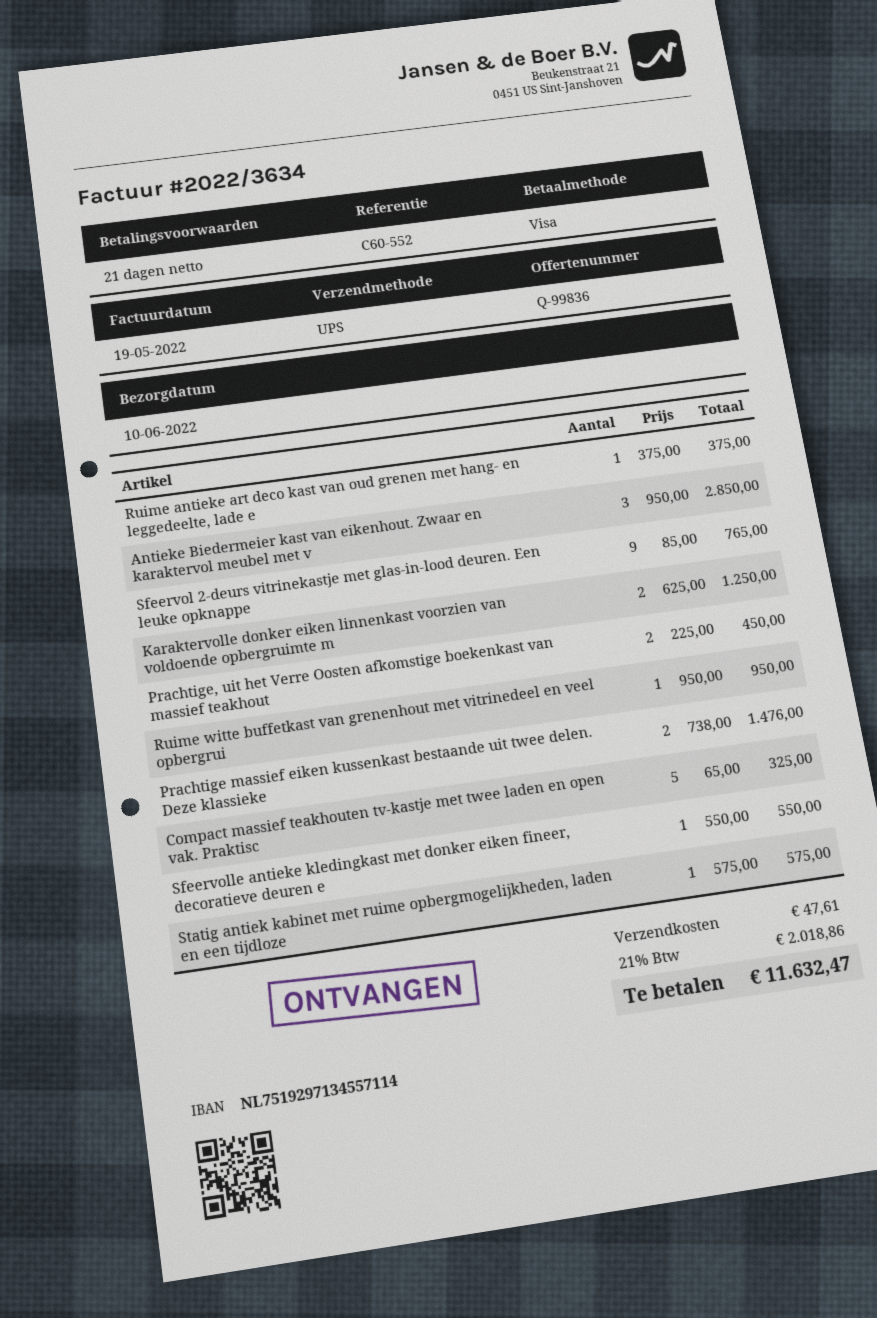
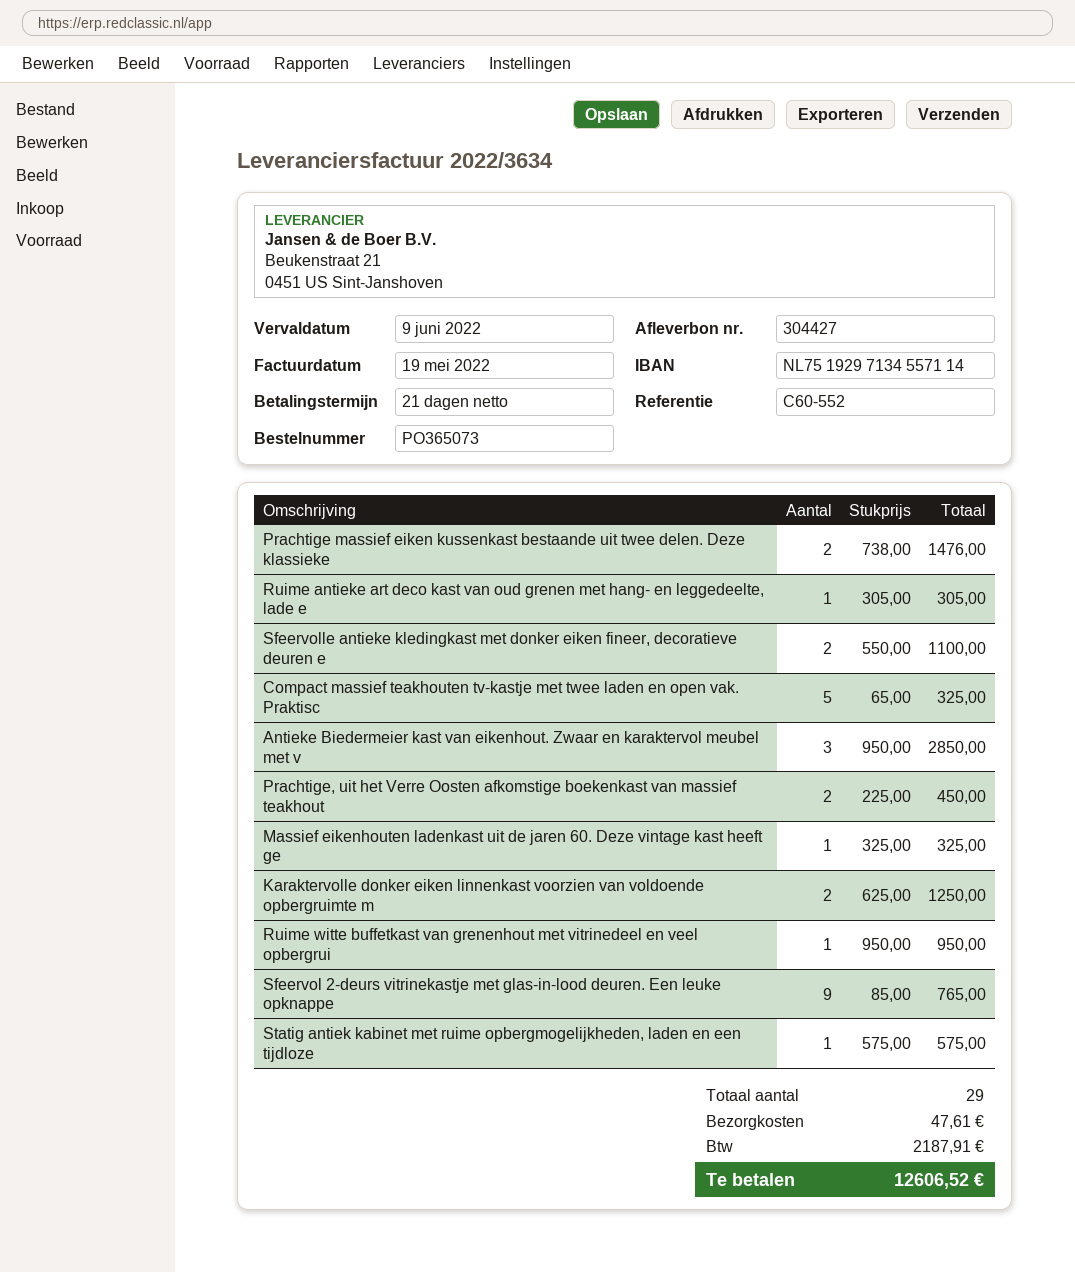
Ruime antieke art deco kast van oud grenen met hang- en leggedeelte, lade e: 1 x 375.00 = 375.00 -> 1 x 305.00 = 305.00
Sfeervolle antieke kledingkast met donker eiken fineer, decoratieve deuren e: 1 x 550.00 = 550.00 -> 2 x 550.00 = 1100.00
Massief eikenhouten ladenkast uit de jaren 60. Deze vintage kast heeft ge: none -> 1 x 325.00 = 325.00
tax: 2018.86 -> 2187.91
total: 11632.47 -> 12606.52

